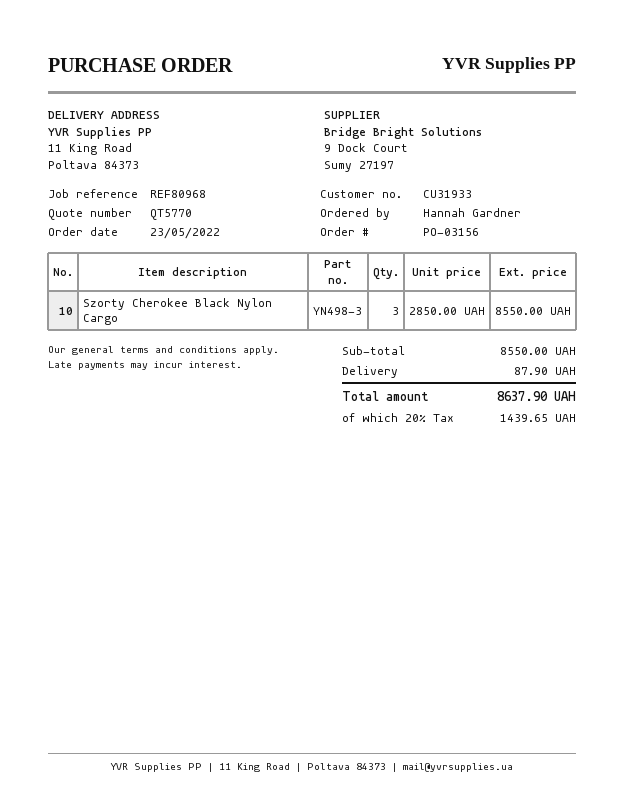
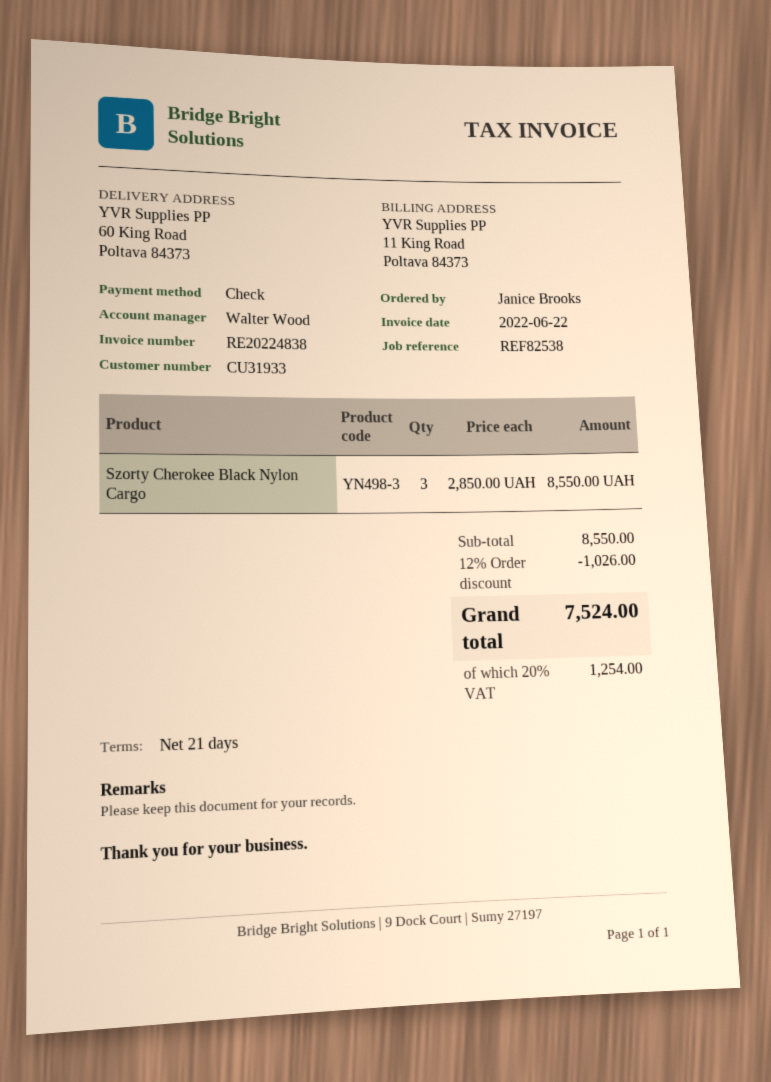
reference: REF80968 -> REF82538
ordered by: Hannah Gardner -> Janice Brooks
ship to: 11 King Road, Poltava 84373 -> 60 King Road, Poltava 84373
discount: none -> 12% = 1026.00
shipping: 87.90 -> none
tax: 20% = 1439.65 -> 20% = 1254.00
total: 8637.90 -> 7524.00

